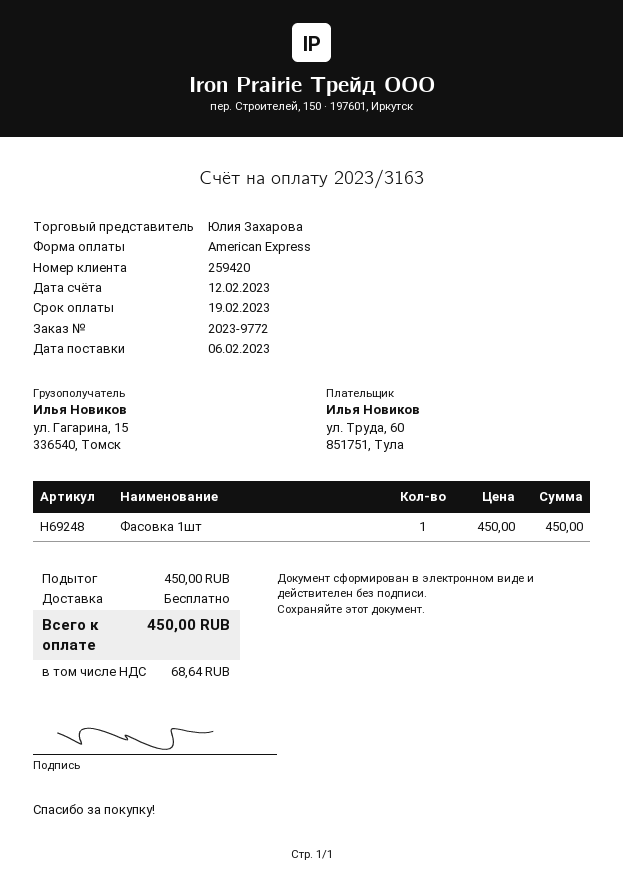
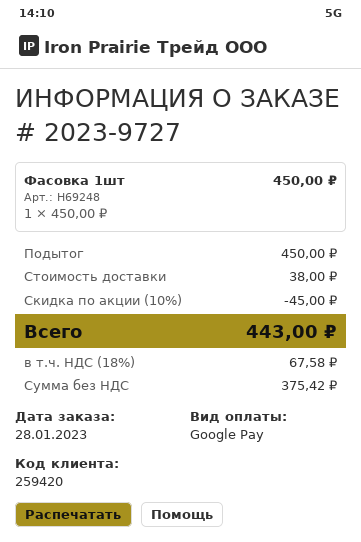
order number: 2023-9772 -> 2023-9727
payment method: American Express -> Google Pay
discount: none -> 10% = 45.00
shipping: 0.00 -> 38.00
tax: 68.64 -> 67.58
total: 450.00 -> 443.00

